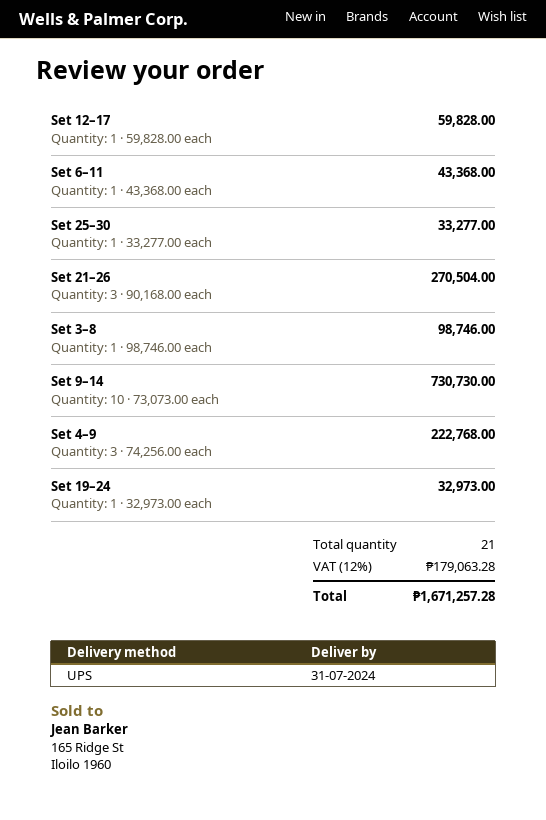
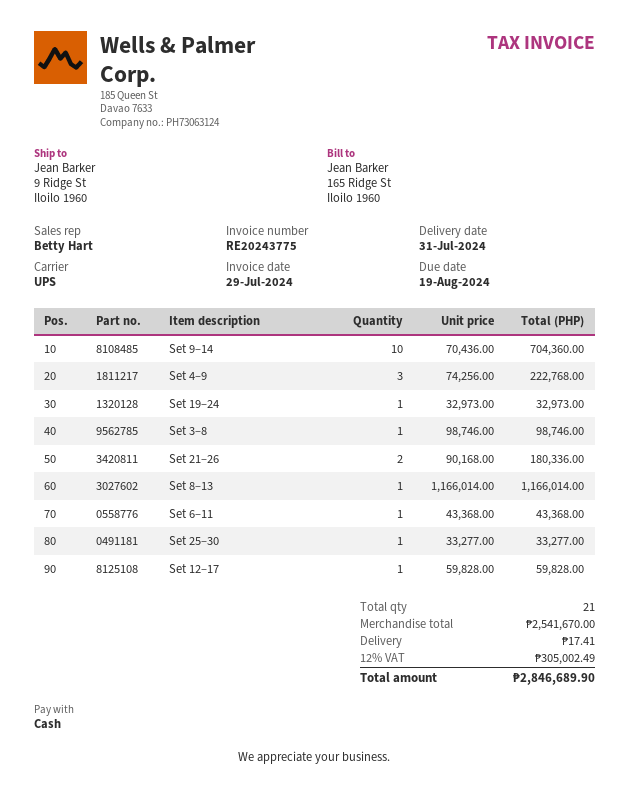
Set 21–26: 3 x 90168.00 = 270504.00 -> 2 x 90168.00 = 180336.00
Set 9–14: 10 x 73073.00 = 730730.00 -> 10 x 70436.00 = 704360.00
Set 8–13: none -> 1 x 1166014.00 = 1166014.00
shipping: none -> 17.41
tax: 12% = 179063.28 -> 12% = 305002.49
total: 1671257.28 -> 2846689.90

